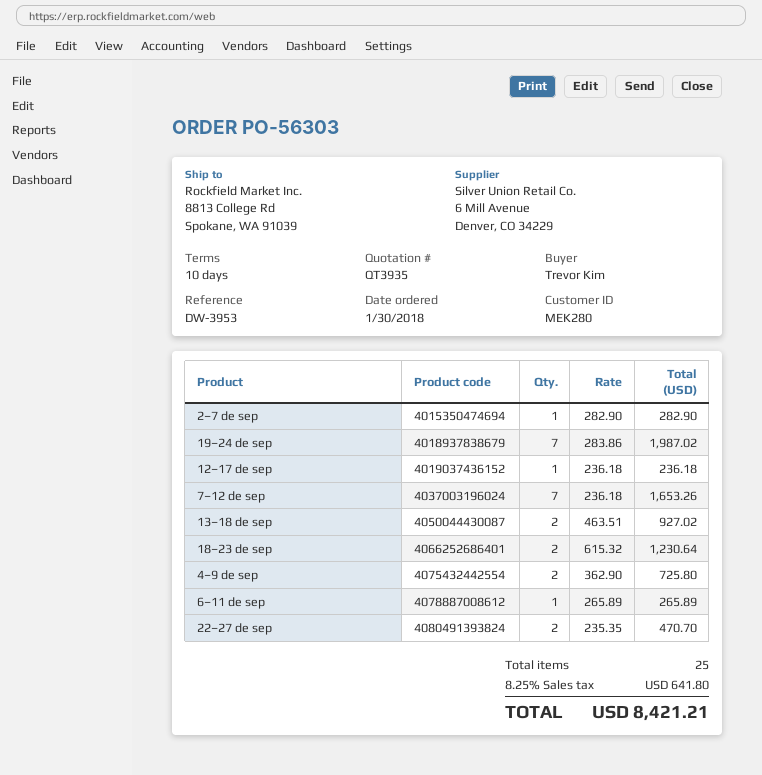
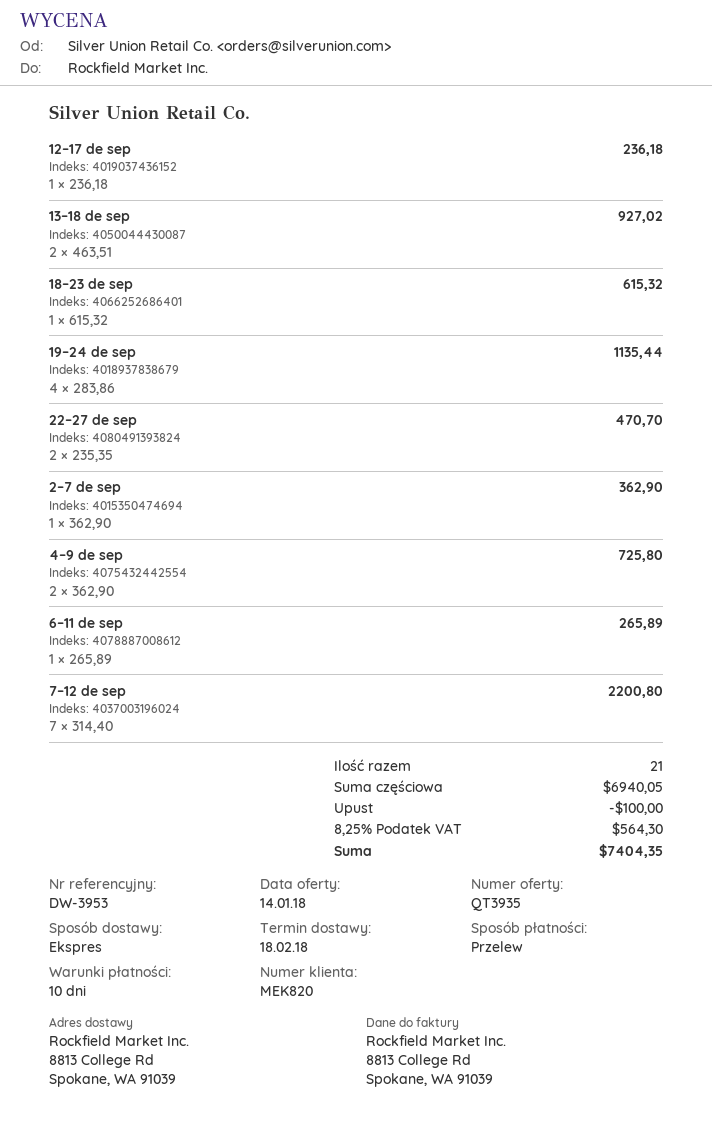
customer number: MEK280 -> MEK820
2–7 de sep: 1 x 282.90 = 282.90 -> 1 x 362.90 = 362.90
19–24 de sep: 7 x 283.86 = 1987.02 -> 4 x 283.86 = 1135.44
7–12 de sep: 7 x 236.18 = 1653.26 -> 7 x 314.40 = 2200.80
18–23 de sep: 2 x 615.32 = 1230.64 -> 1 x 615.32 = 615.32
total quantity: 25 -> 21
discount: none -> 100.00
tax: 8.25% = 641.80 -> 8.25% = 564.30
total: 8421.21 -> 7404.35

